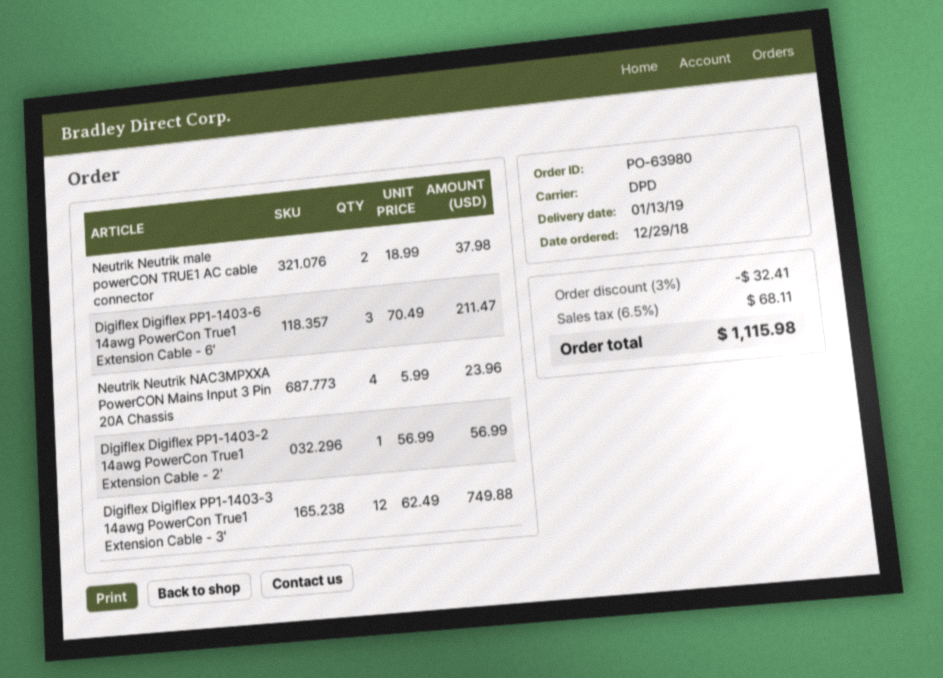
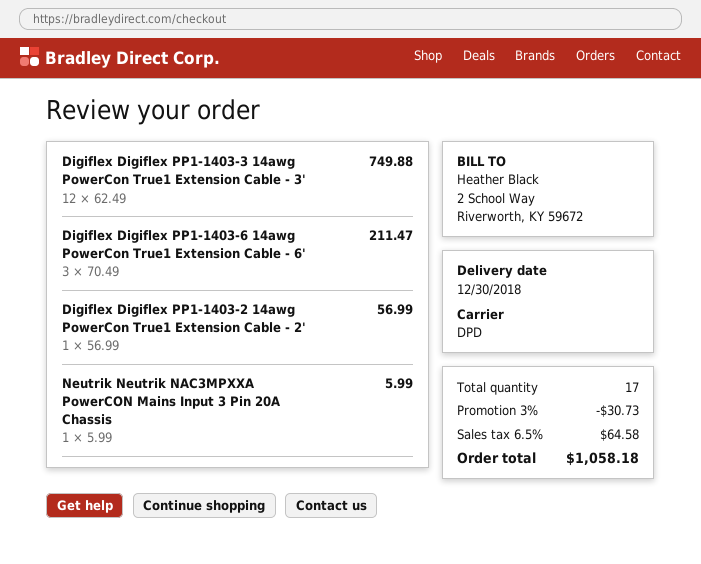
delivery date: 2019-01-13 -> 2018-12-30
Neutrik Neutrik male powerCON TRUE1 AC cable connector: 2 x 18.99 = 37.98 -> none
Neutrik Neutrik NAC3MPXXA PowerCON Mains Input 3 Pin 20A Chassis: 4 x 5.99 = 23.96 -> 1 x 5.99 = 5.99
discount: 3% = 32.41 -> 3% = 30.73
tax: 6.5% = 68.11 -> 6.5% = 64.58
total: 1115.98 -> 1058.18

